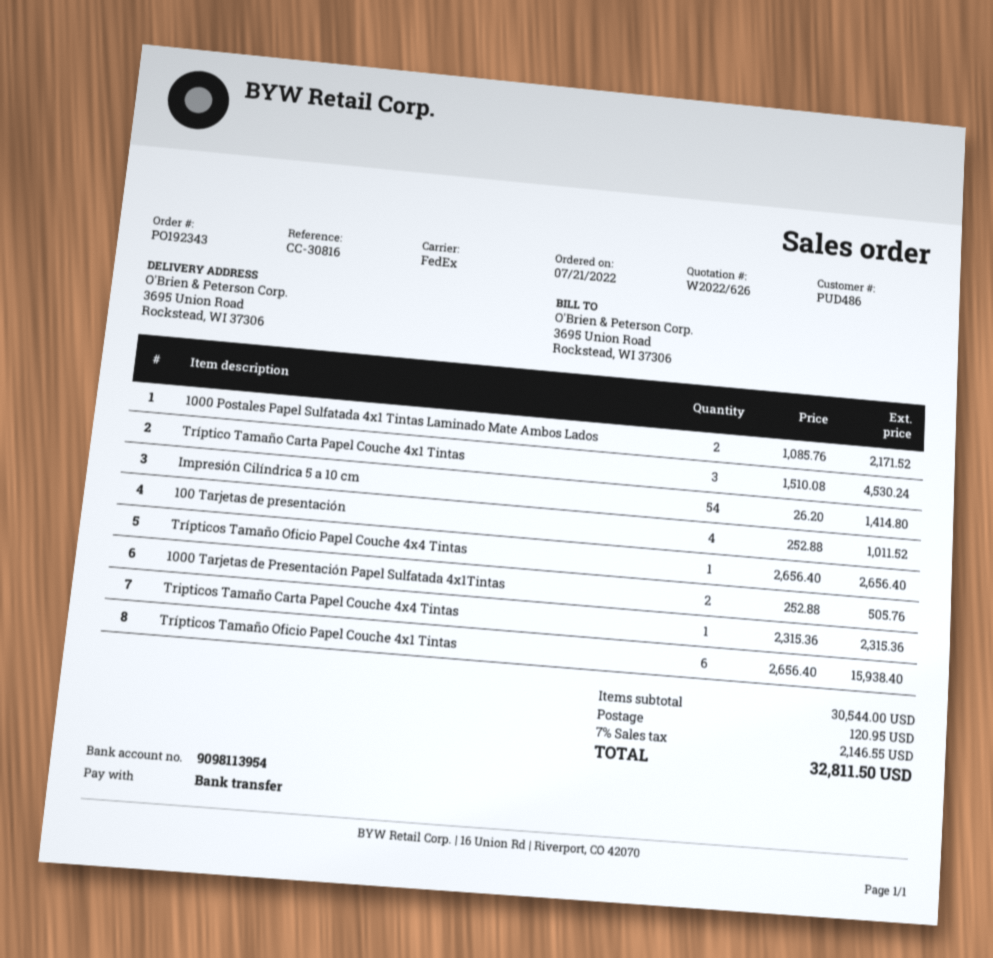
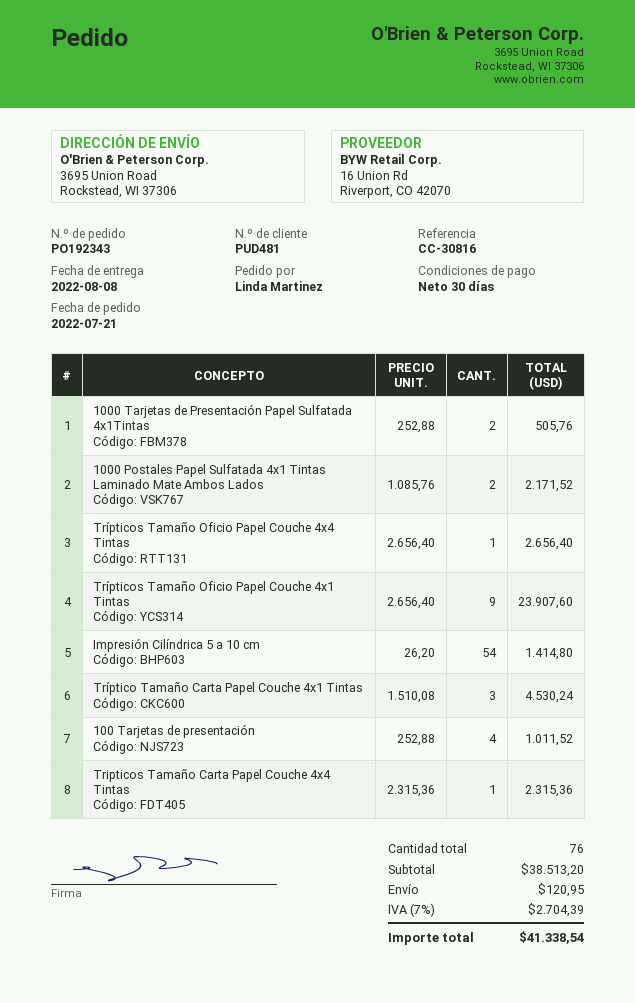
customer number: PUD486 -> PUD481
Trípticos Tamaño Oficio Papel Couche 4x1 Tintas: 6 x 2656.40 = 15938.40 -> 9 x 2656.40 = 23907.60
subtotal: 30544.00 -> 38513.20
tax: 7% = 2146.55 -> 7% = 2704.39
total: 32811.50 -> 41338.54

